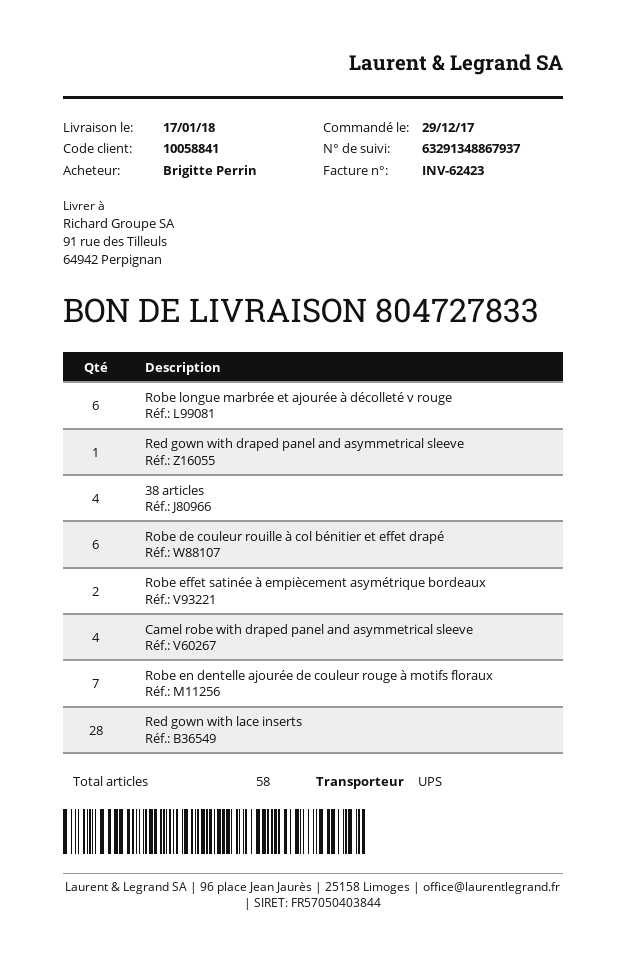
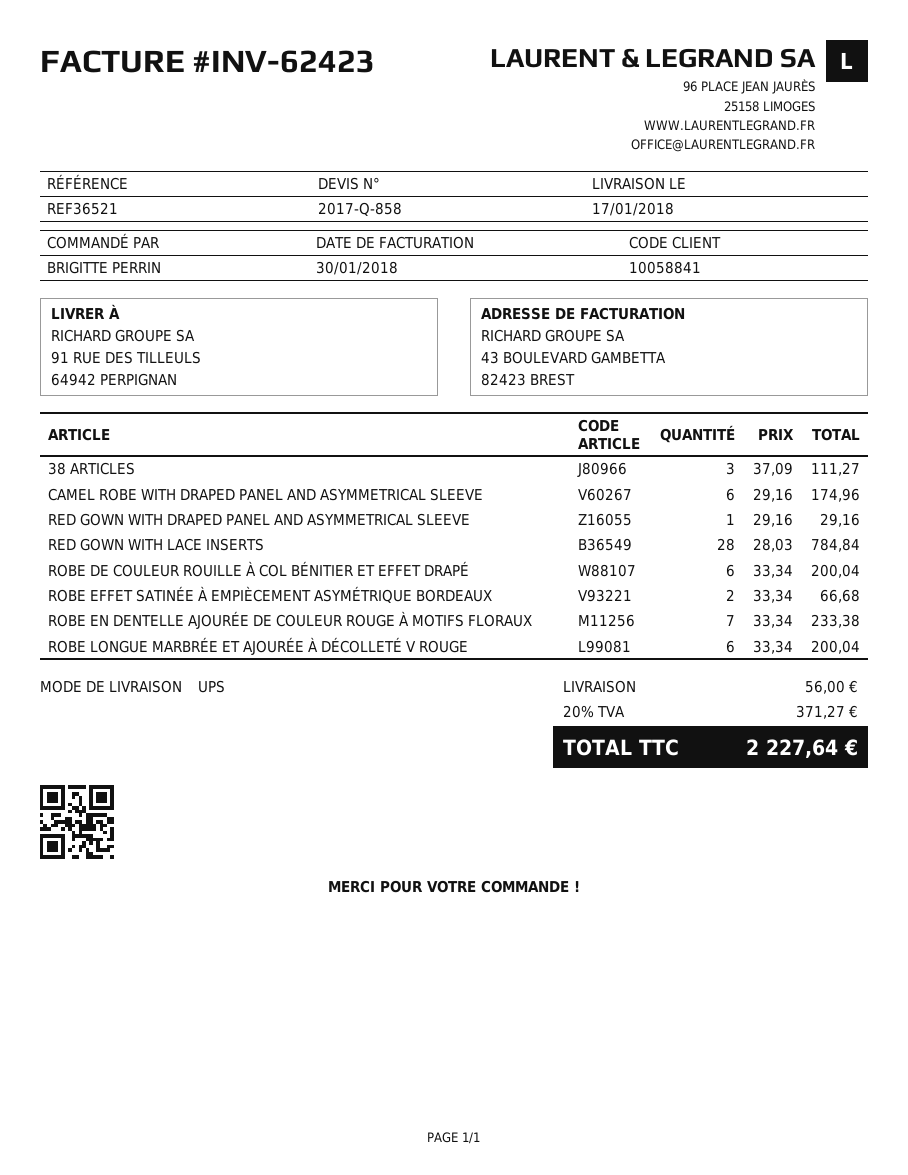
38 articles: 4 -> 3
Camel robe with draped panel and asymmetrical sleeve: 4 -> 6

